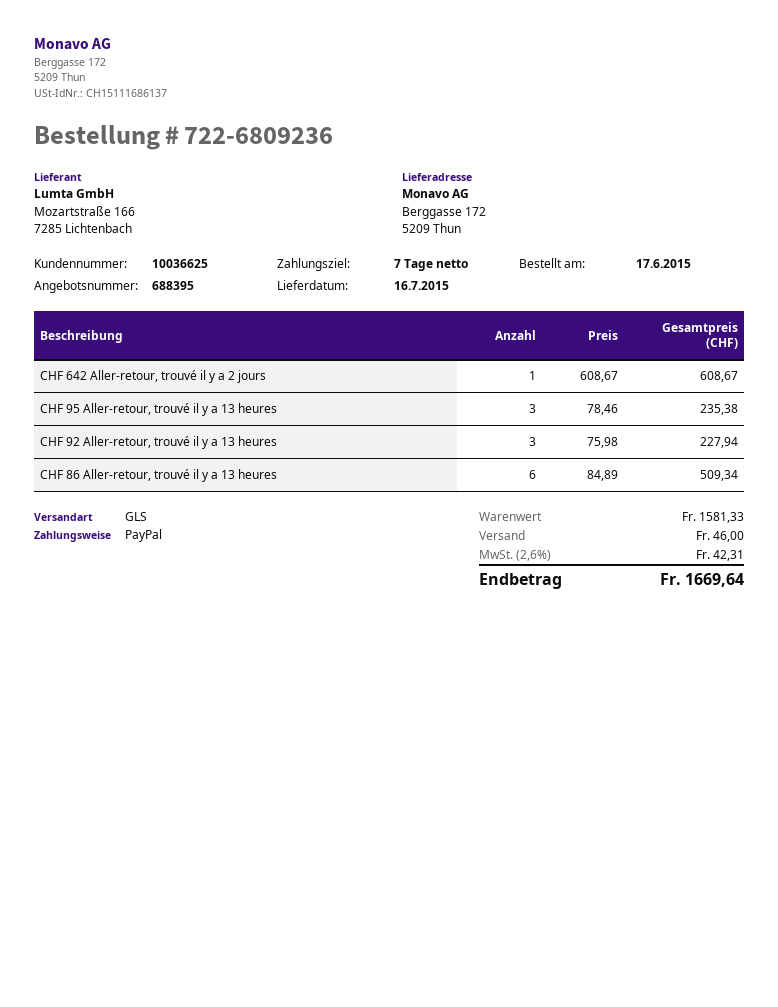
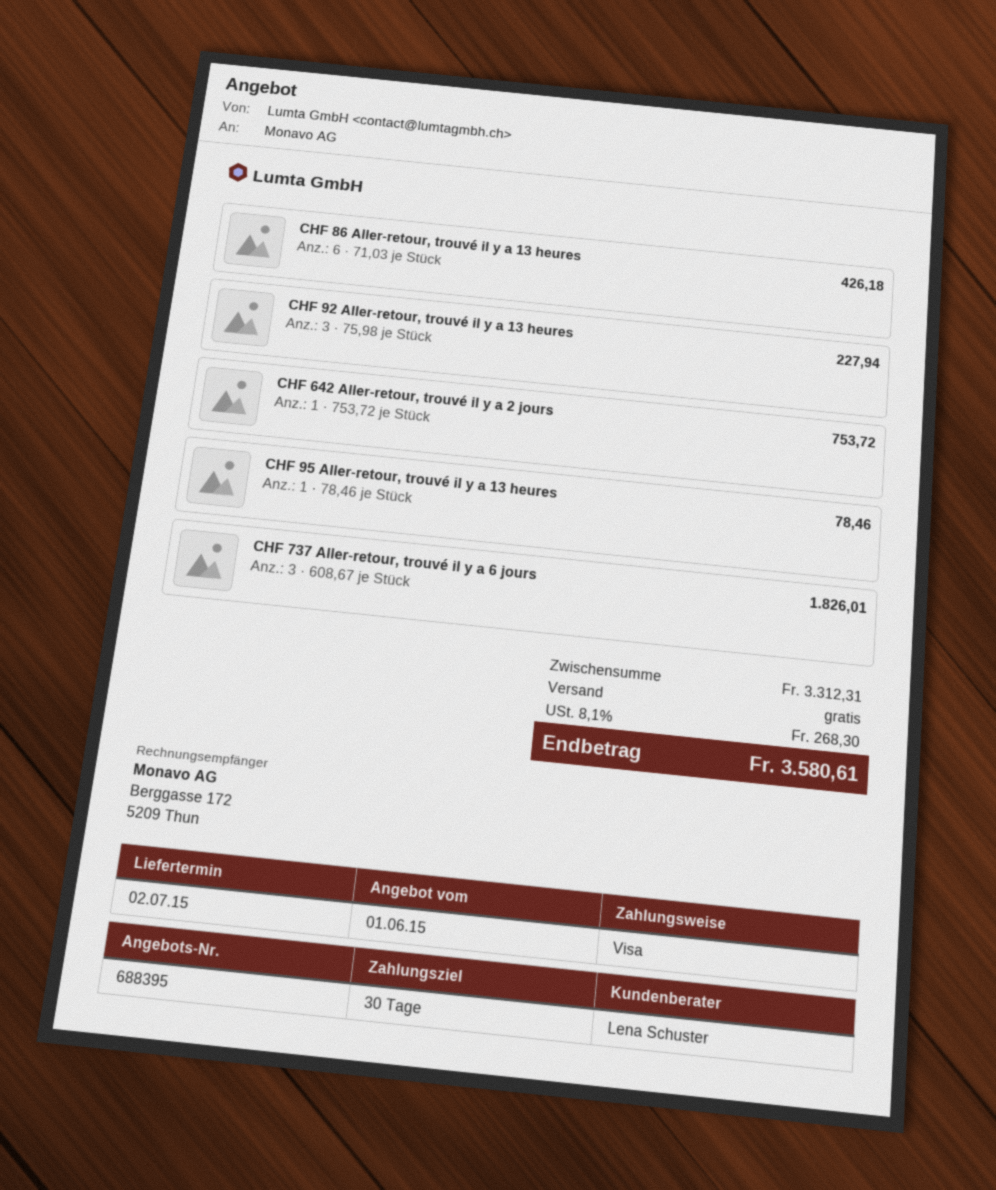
delivery date: 2015-07-16 -> 2015-07-02
payment terms: 7 days -> 30 days
payment method: PayPal -> Visa
CHF 642 Aller-retour, trouvé il y a 2 jours: 1 x 608.67 = 608.67 -> 1 x 753.72 = 753.72
CHF 95 Aller-retour, trouvé il y a 13 heures: 3 x 78.46 = 235.38 -> 1 x 78.46 = 78.46
CHF 86 Aller-retour, trouvé il y a 13 heures: 6 x 84.89 = 509.34 -> 6 x 71.03 = 426.18
CHF 737 Aller-retour, trouvé il y a 6 jours: none -> 3 x 608.67 = 1826.01
subtotal: 1581.33 -> 3312.31
shipping: 46.00 -> 0.00
tax: 2.6% = 42.31 -> 8.1% = 268.30
total: 1669.64 -> 3580.61

